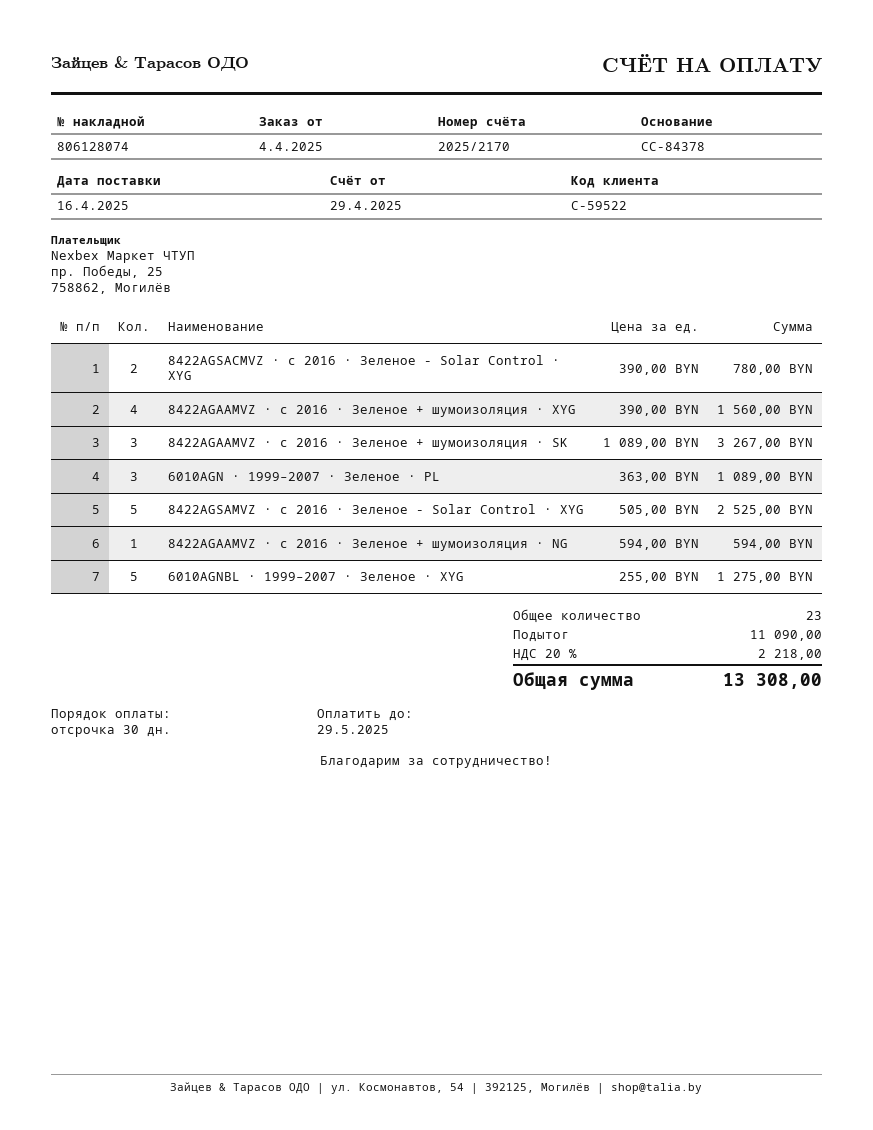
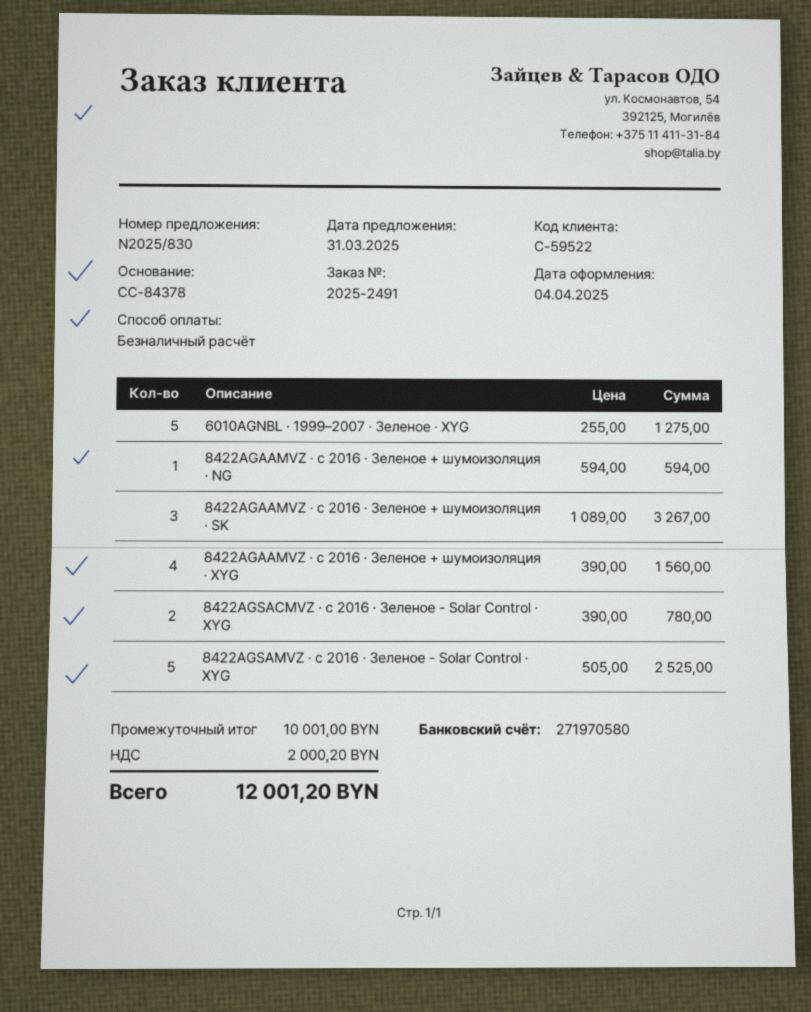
6010AGN · 1999–2007 · Зеленое · PL: 3 x 363.00 = 1089.00 -> none
subtotal: 11090.00 -> 10001.00
tax: 2218.00 -> 2000.20
total: 13308.00 -> 12001.20

